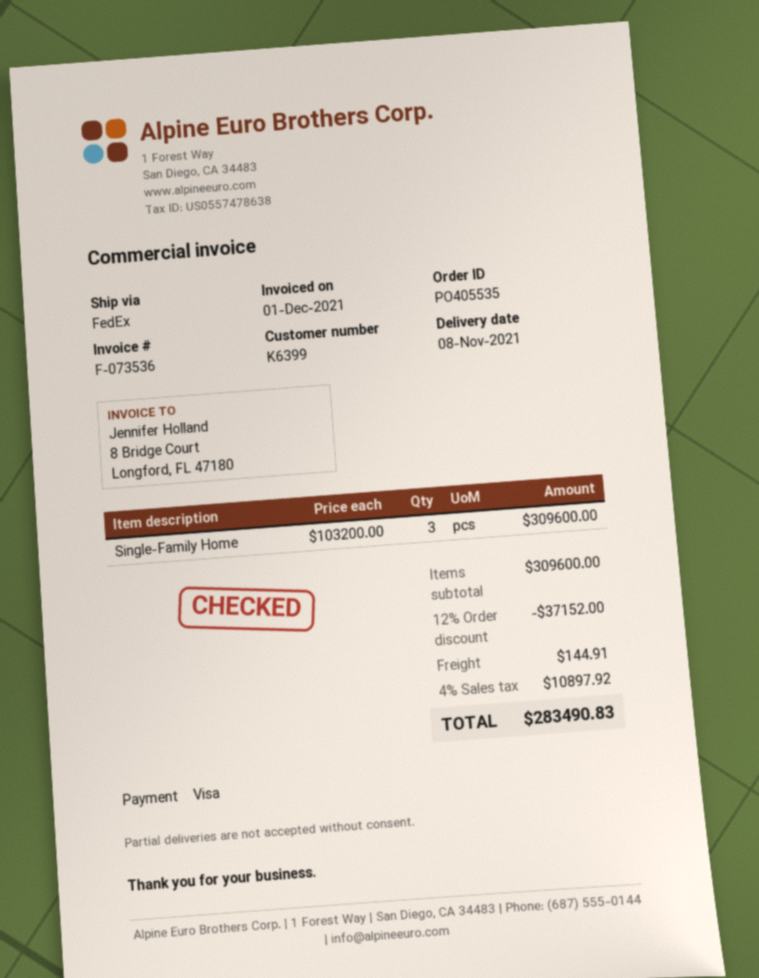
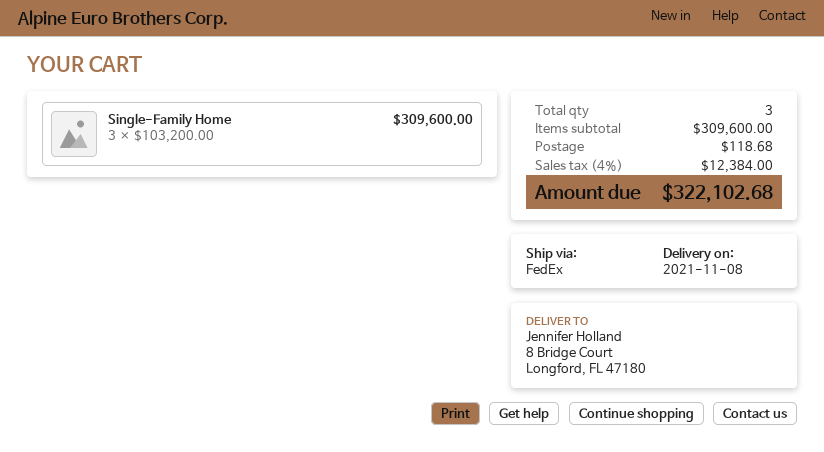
discount: 12% = 37152.00 -> none
shipping: 144.91 -> 118.68
tax: 4% = 10897.92 -> 4% = 12384.00
total: 283490.83 -> 322102.68

